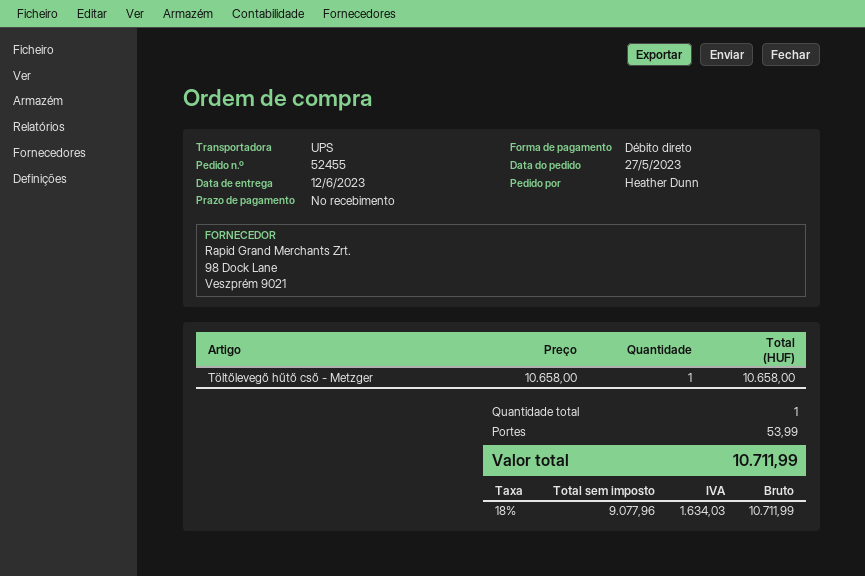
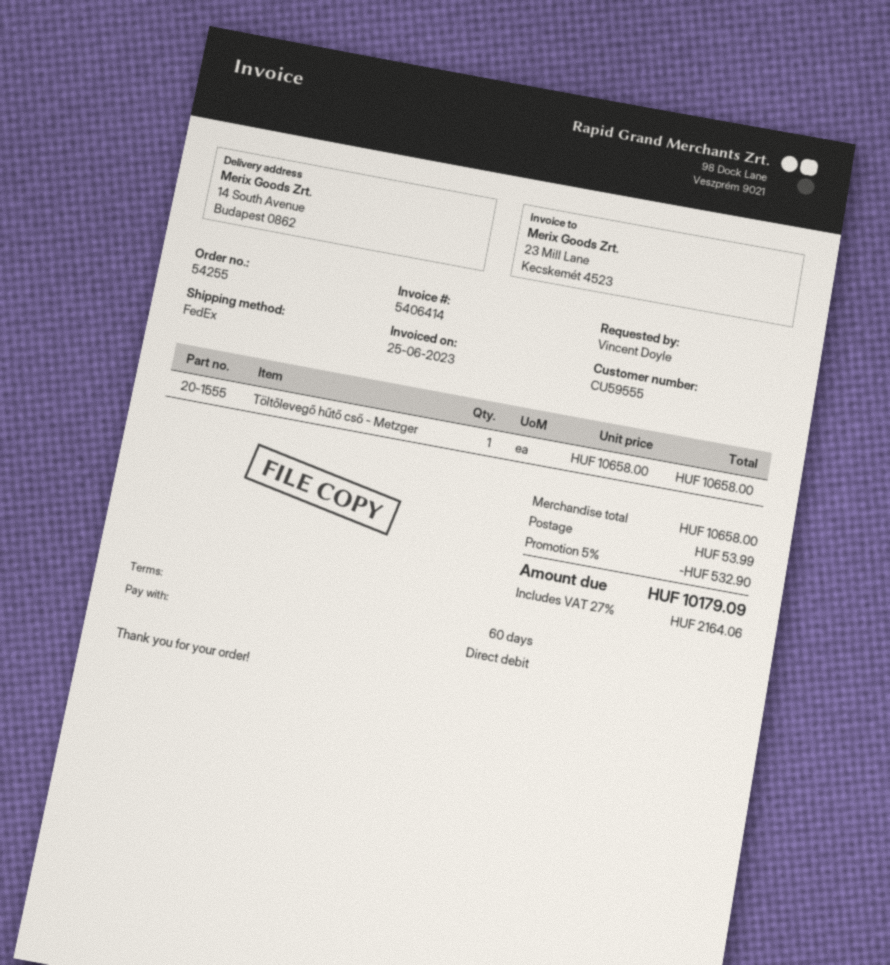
order number: 52455 -> 54255
payment terms: on receipt -> 60 days
ordered by: Heather Dunn -> Vincent Doyle
shipping method: UPS -> FedEx
discount: none -> 5% = 532.90
tax: 18% = 1634.03 -> 27% = 2164.06
total: 10711.99 -> 10179.09

